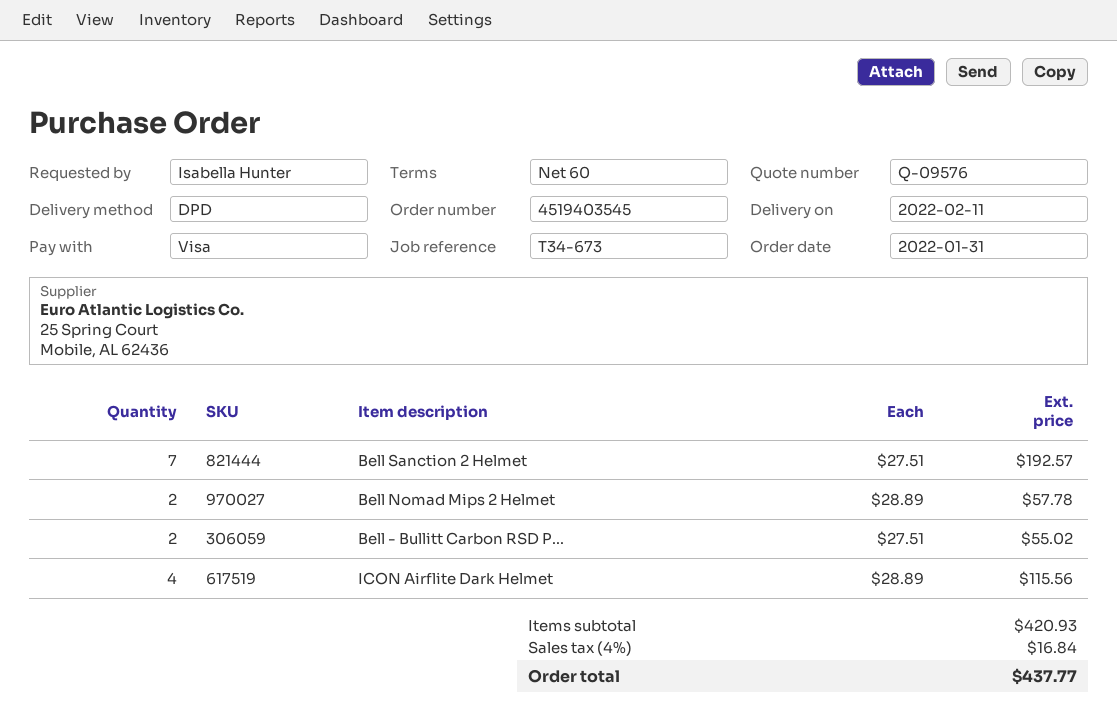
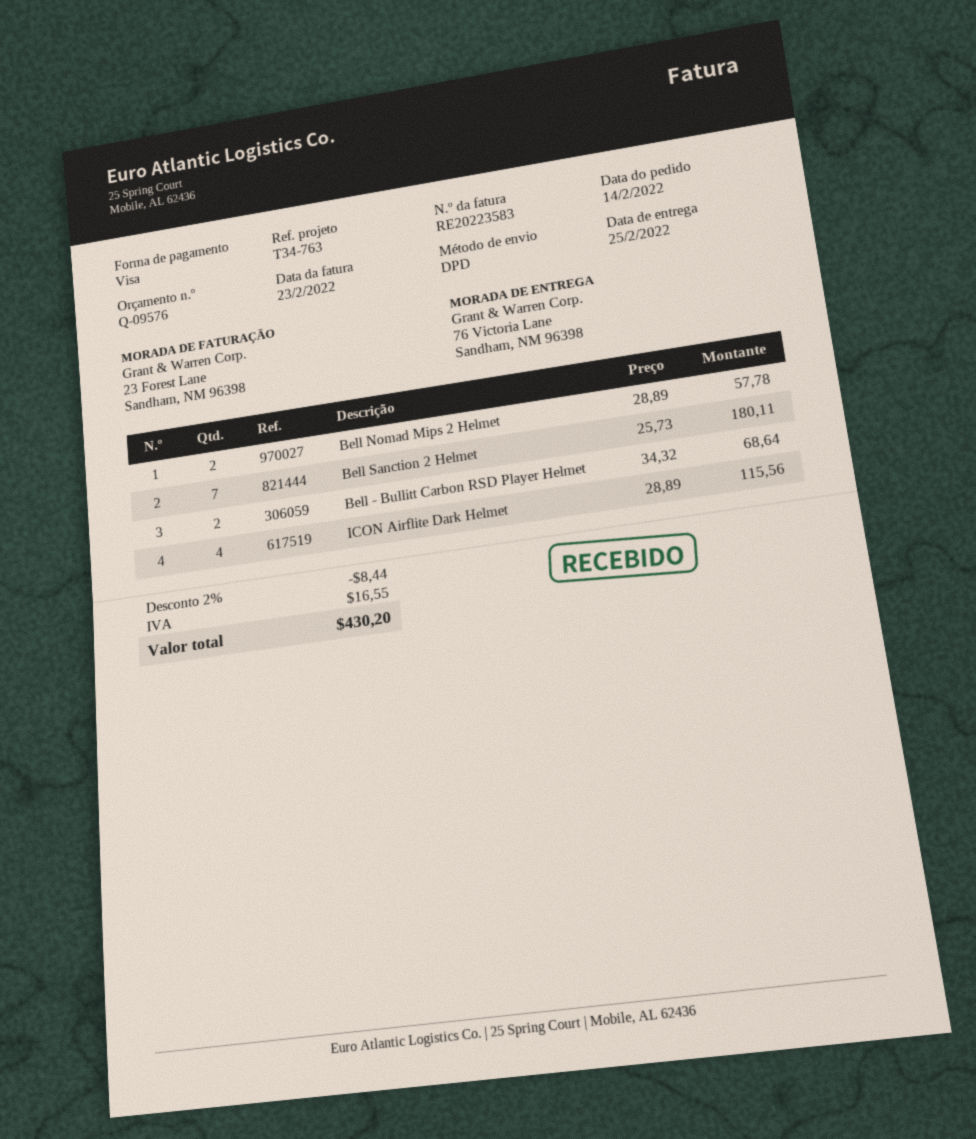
order date: 2022-01-31 -> 2022-02-14
delivery date: 2022-02-11 -> 2022-02-25
reference: T34-673 -> T34-763
Bell Sanction 2 Helmet: 7 x 27.51 = 192.57 -> 7 x 25.73 = 180.11
Bell - Bullitt Carbon RSD P...: 2 x 27.51 = 55.02 -> 2 x 34.32 = 68.64
discount: none -> 2% = 8.44
tax: 16.84 -> 16.55
total: 437.77 -> 430.20

